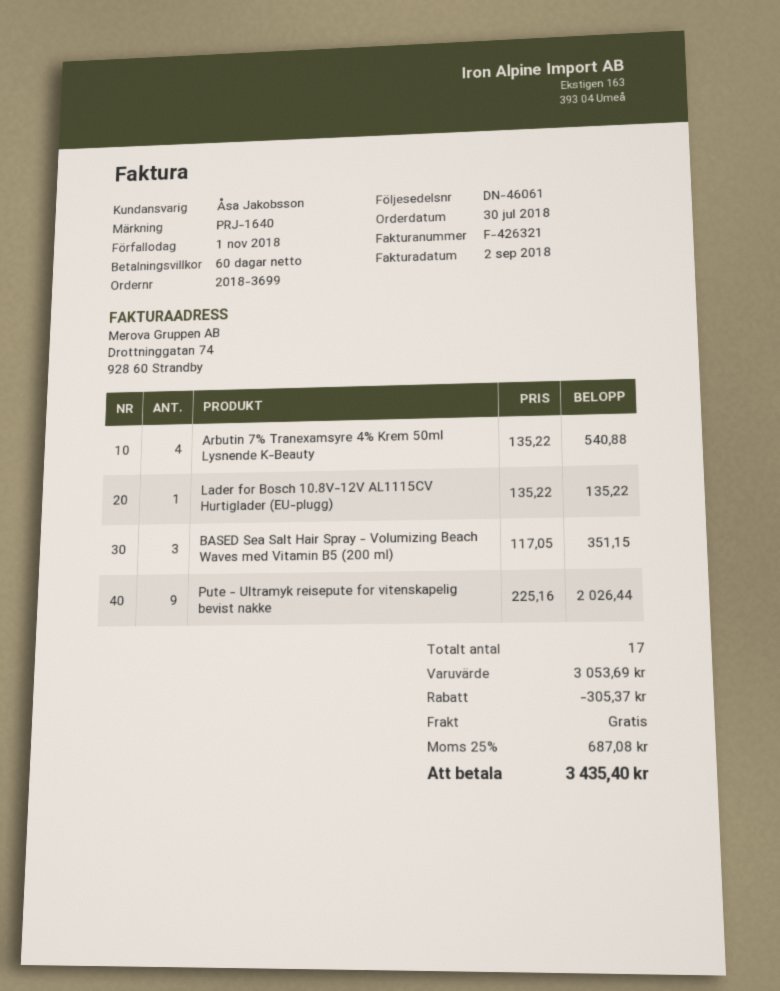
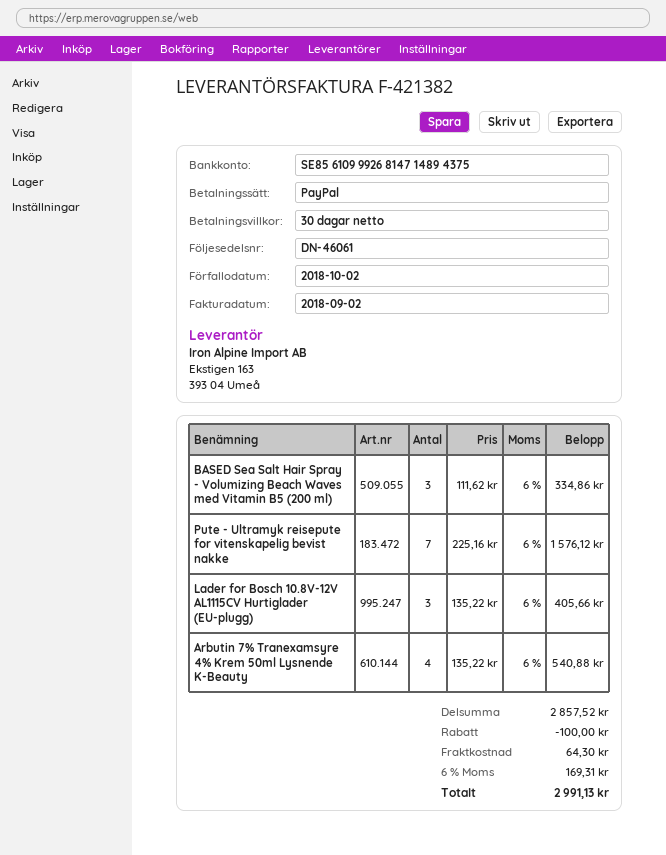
invoice number: F-426321 -> F-421382
payment terms: 60 days -> 30 days
due date: 2018-11-01 -> 2018-10-02
Lader for Bosch 10.8V-12V AL1115CV Hurtiglader (EU-plugg): 1 x 135.22 = 135.22 -> 3 x 135.22 = 405.66
BASED Sea Salt Hair Spray - Volumizing Beach Waves med Vitamin B5 (200 ml): 3 x 117.05 = 351.15 -> 3 x 111.62 = 334.86
Pute - Ultramyk reisepute for vitenskapelig bevist nakke: 9 x 225.16 = 2026.44 -> 7 x 225.16 = 1576.12
subtotal: 3053.69 -> 2857.52
discount: 305.37 -> 100.00
shipping: 0.00 -> 64.30
tax: 25% = 687.08 -> 6% = 169.31
total: 3435.40 -> 2991.13

